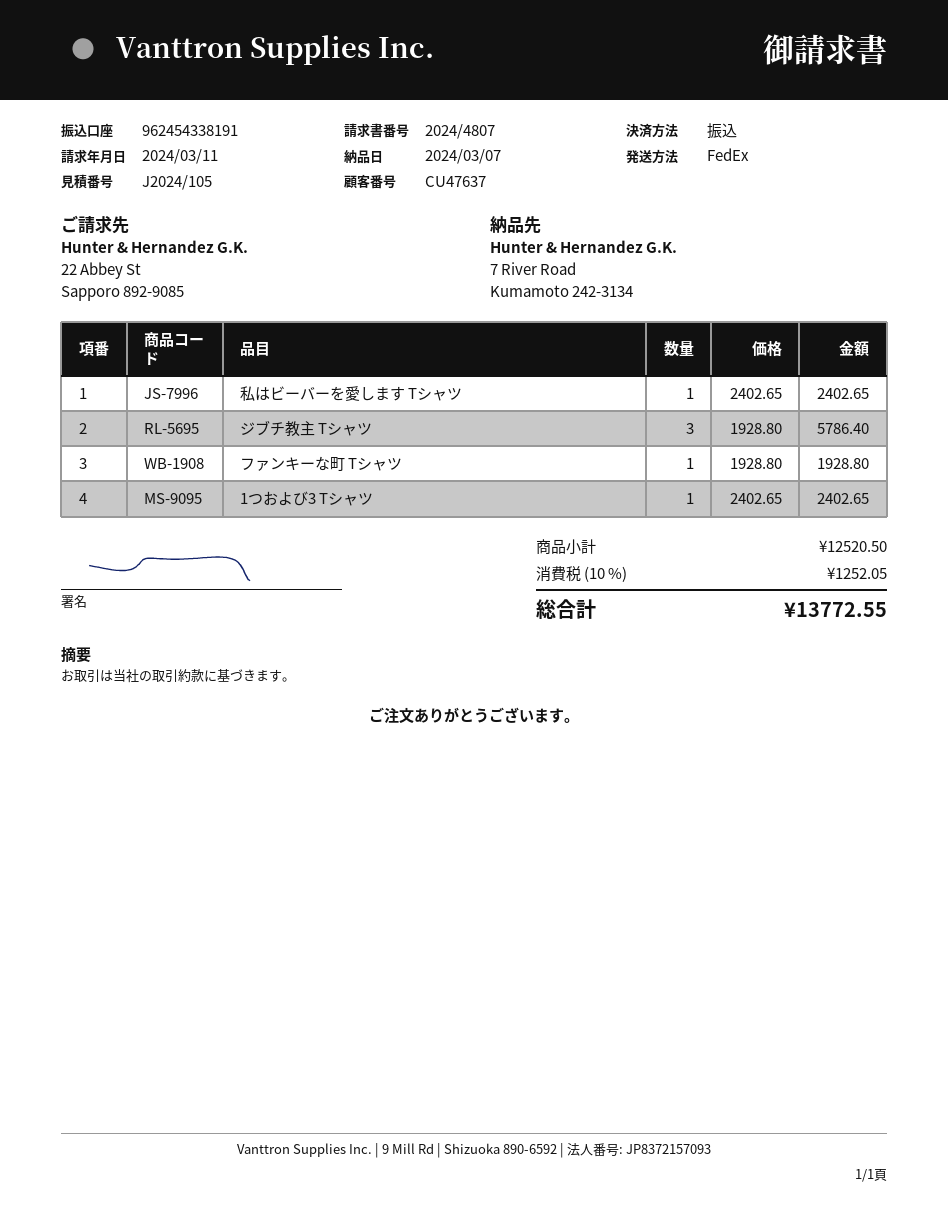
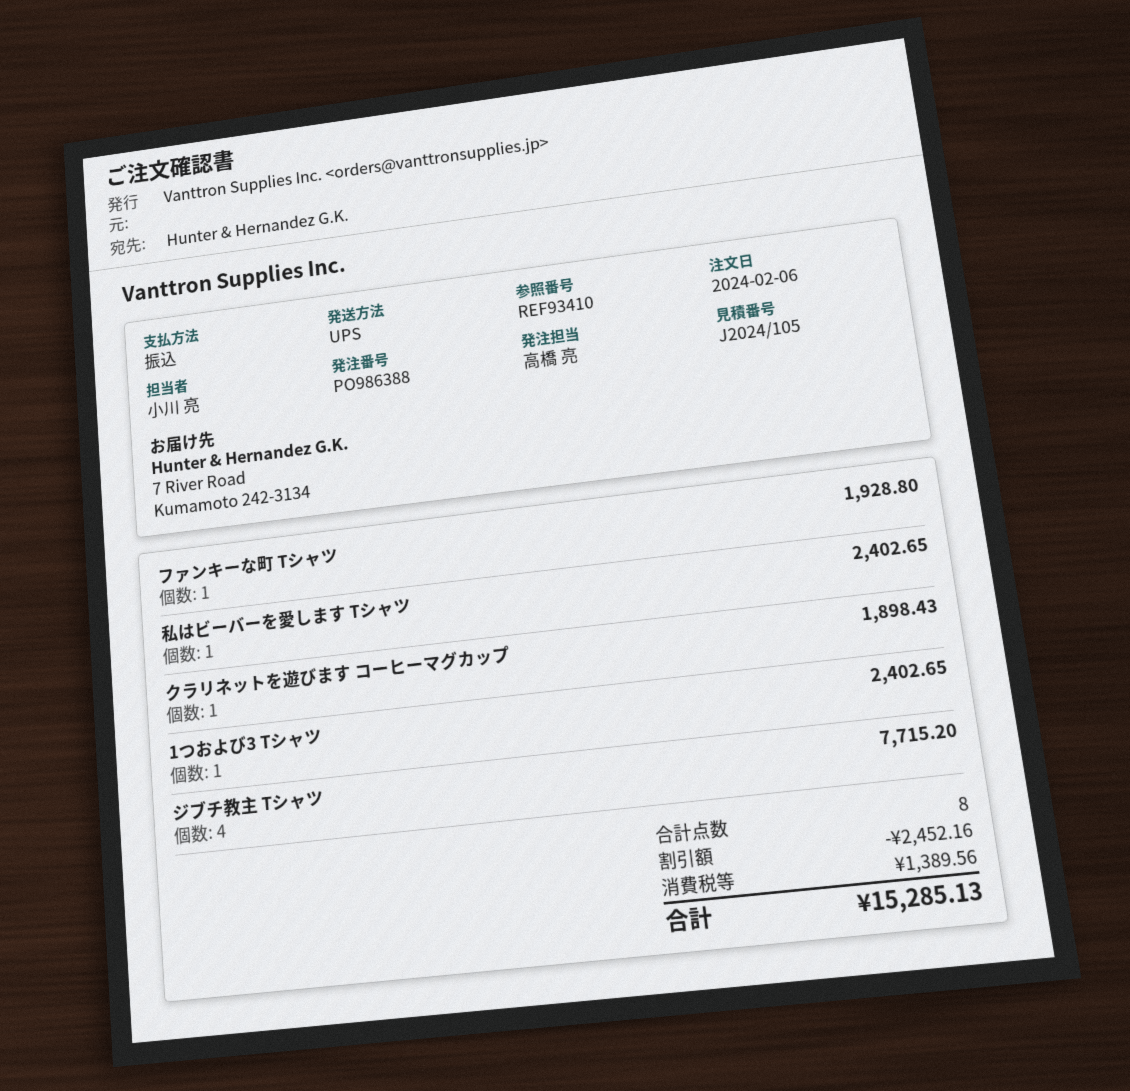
shipping method: FedEx -> UPS
ジブチ教主 Tシャツ: 3 for 5786.40 -> 4 for 7715.20
クラリネットを遊びます コーヒーマグカップ: none -> 1 for 1898.43
discount: none -> 2452.16
tax: 1252.05 -> 1389.56
total: 13772.55 -> 15285.13

